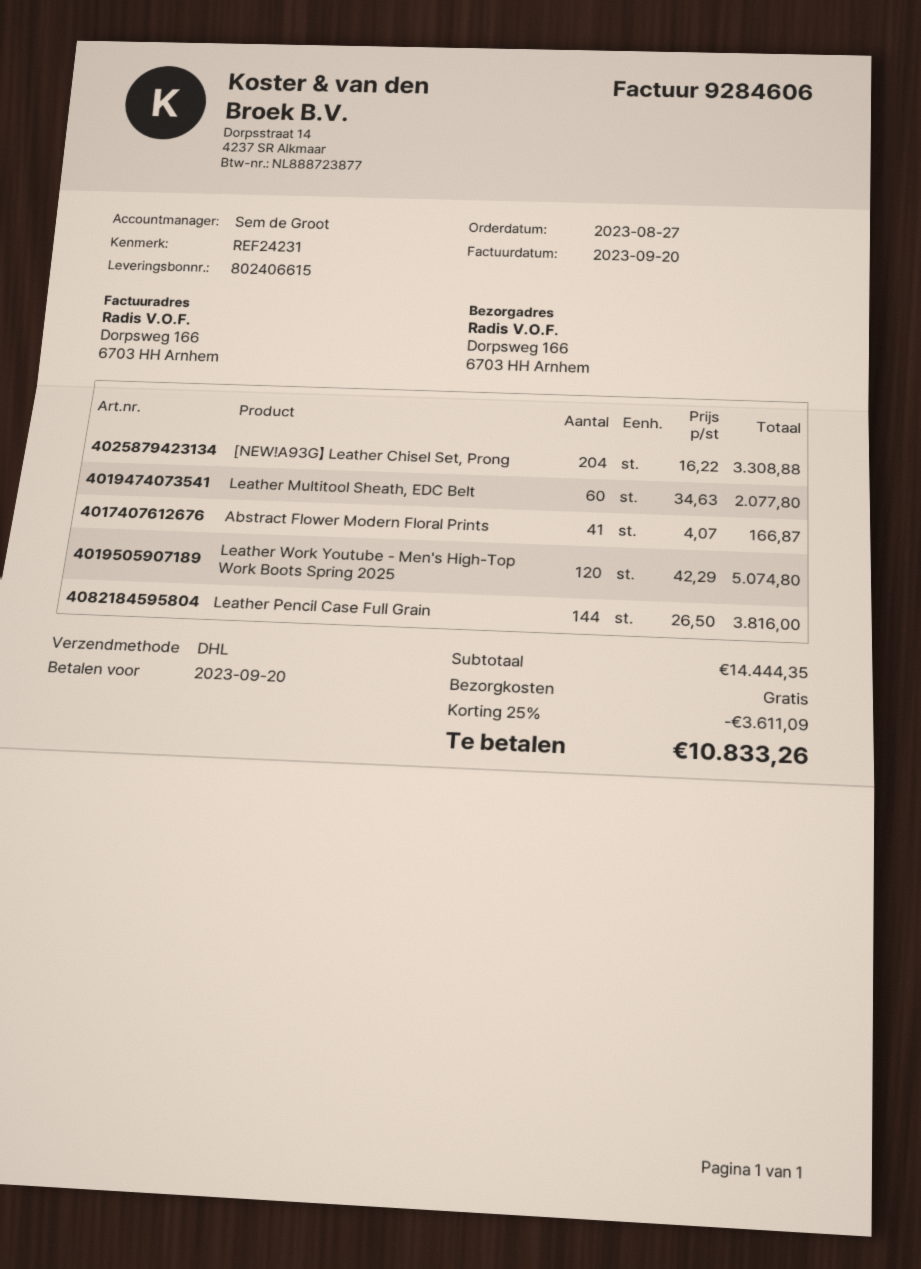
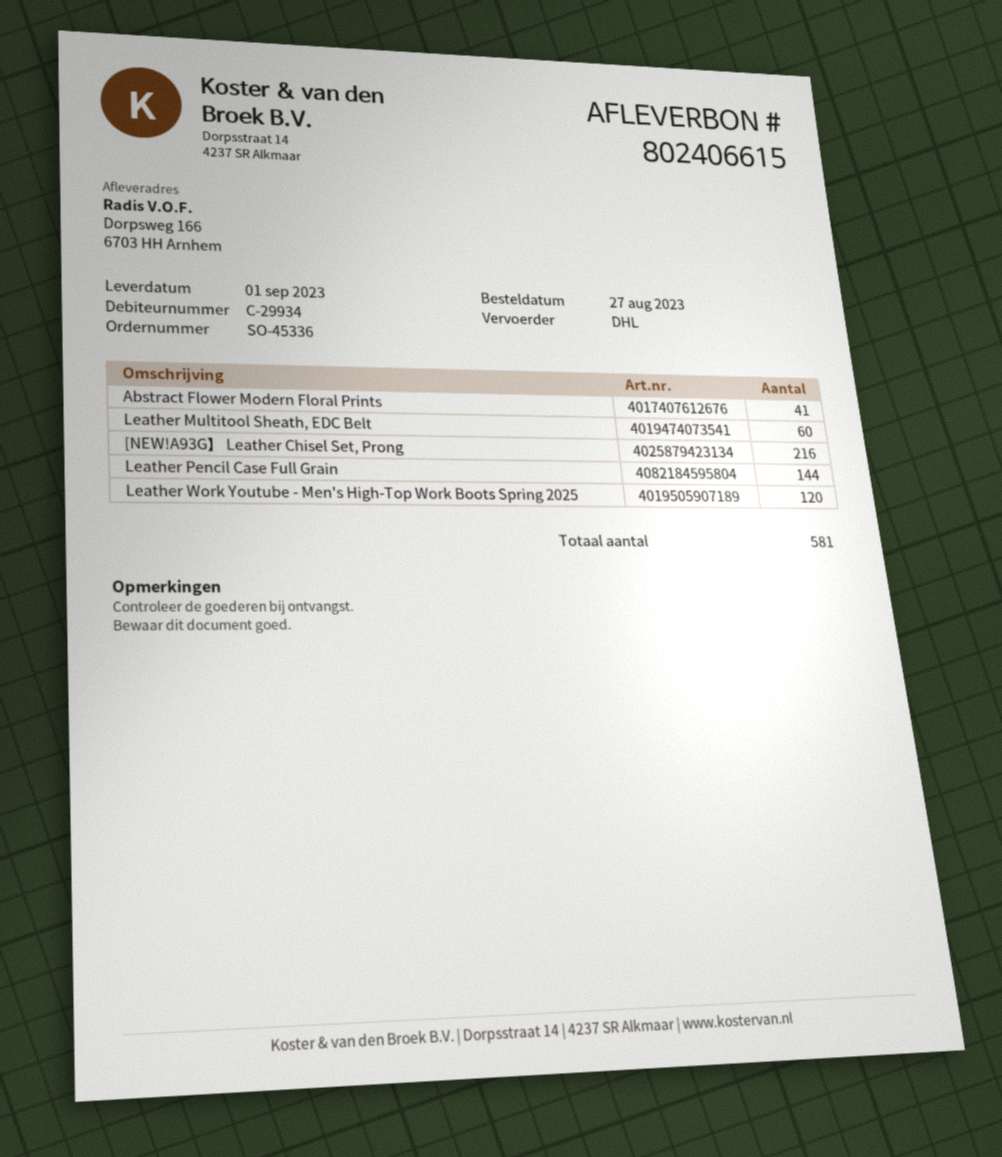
[NEW!A93G】 Leather Chisel Set, Prong: 204 -> 216

